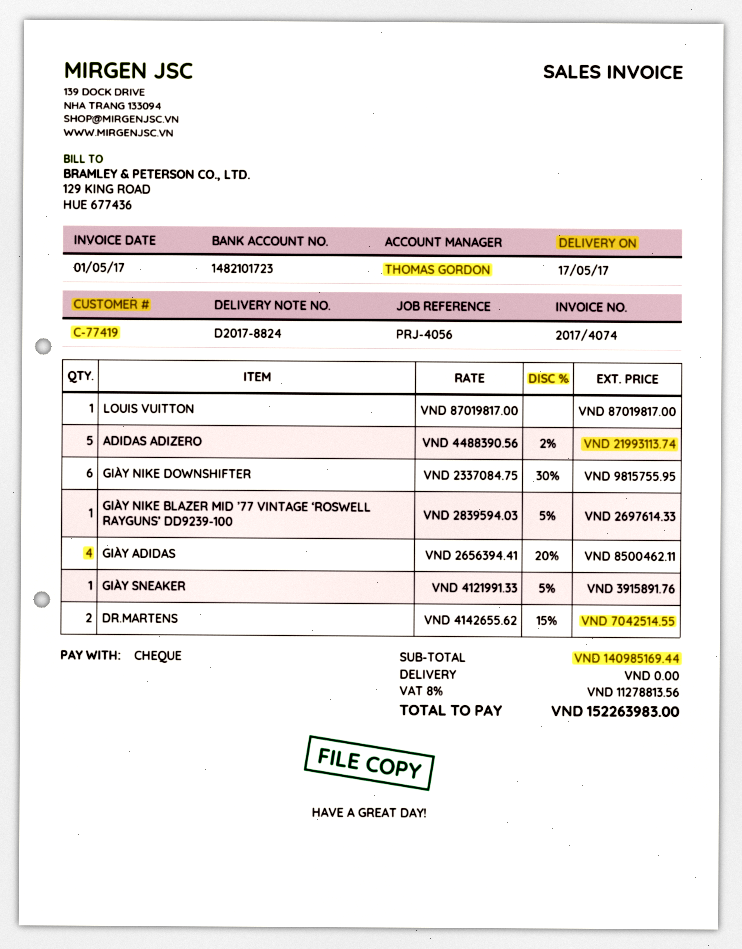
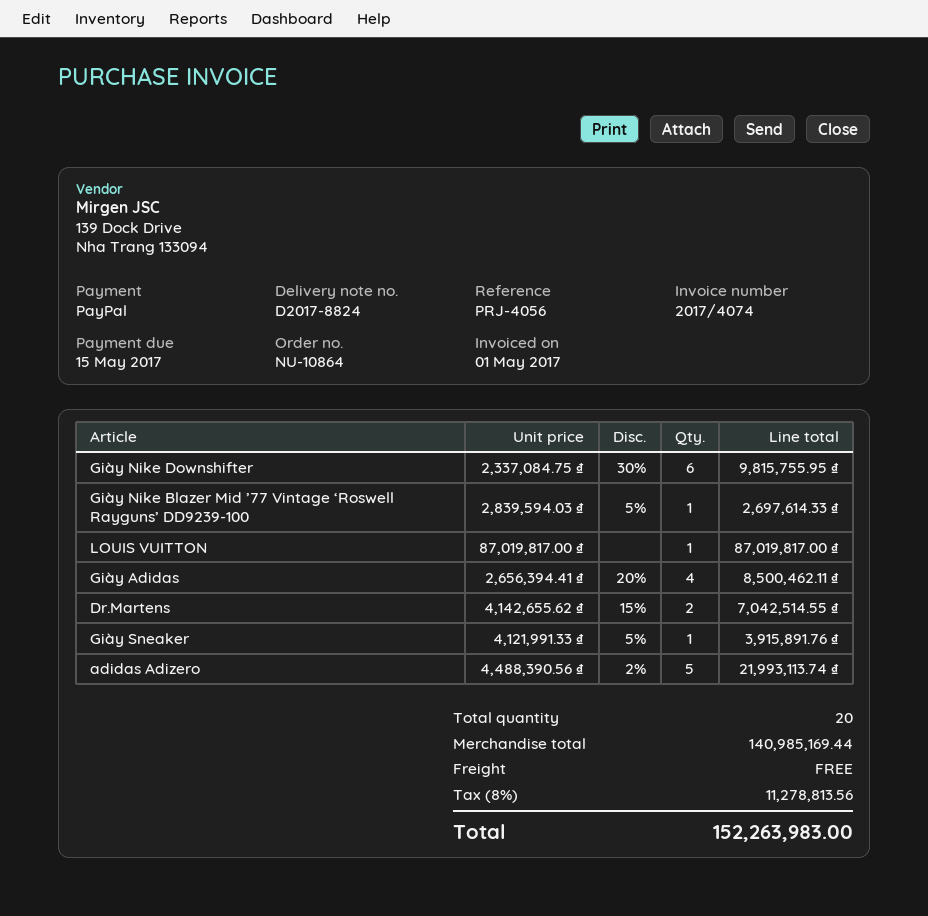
payment method: cheque -> PayPal

